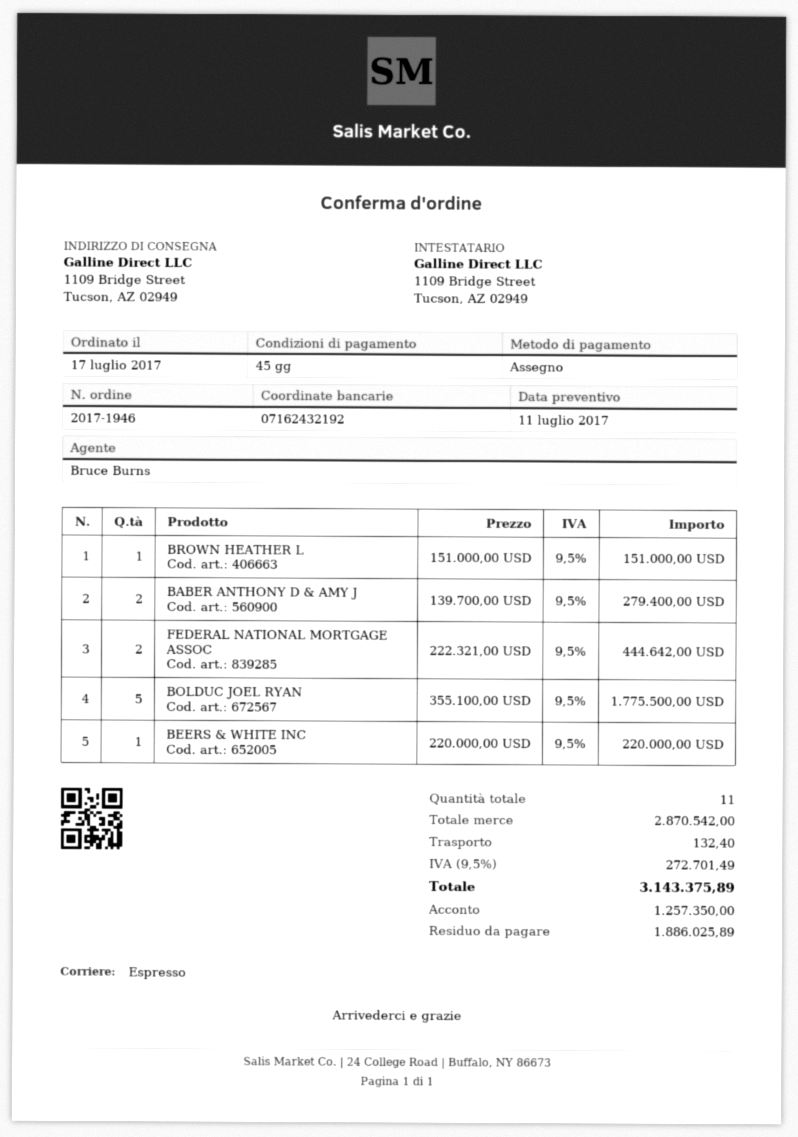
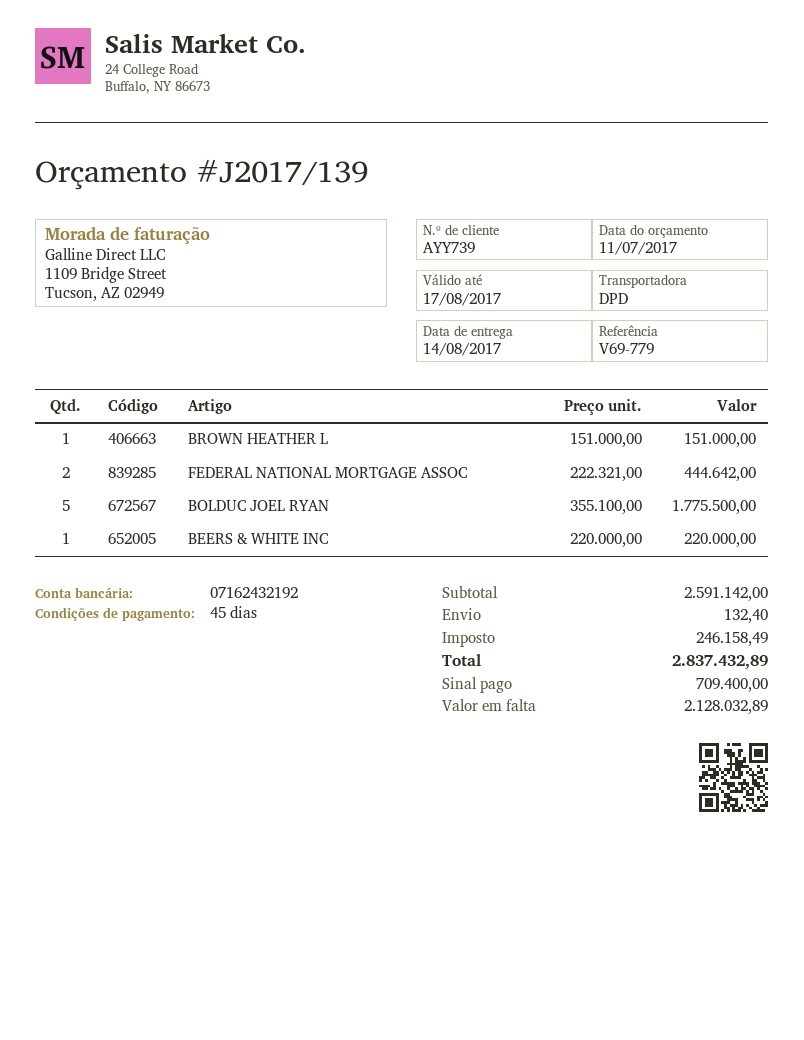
shipping method: express -> DPD
BABER ANTHONY D & AMY J: 2 x 139700.00 = 279400.00 -> none
subtotal: 2870542.00 -> 2591142.00
tax: 272701.49 -> 246158.49
total: 3143375.89 -> 2837432.89
deposit: 1257350.00 -> 709400.00
balance: 1886025.89 -> 2128032.89

